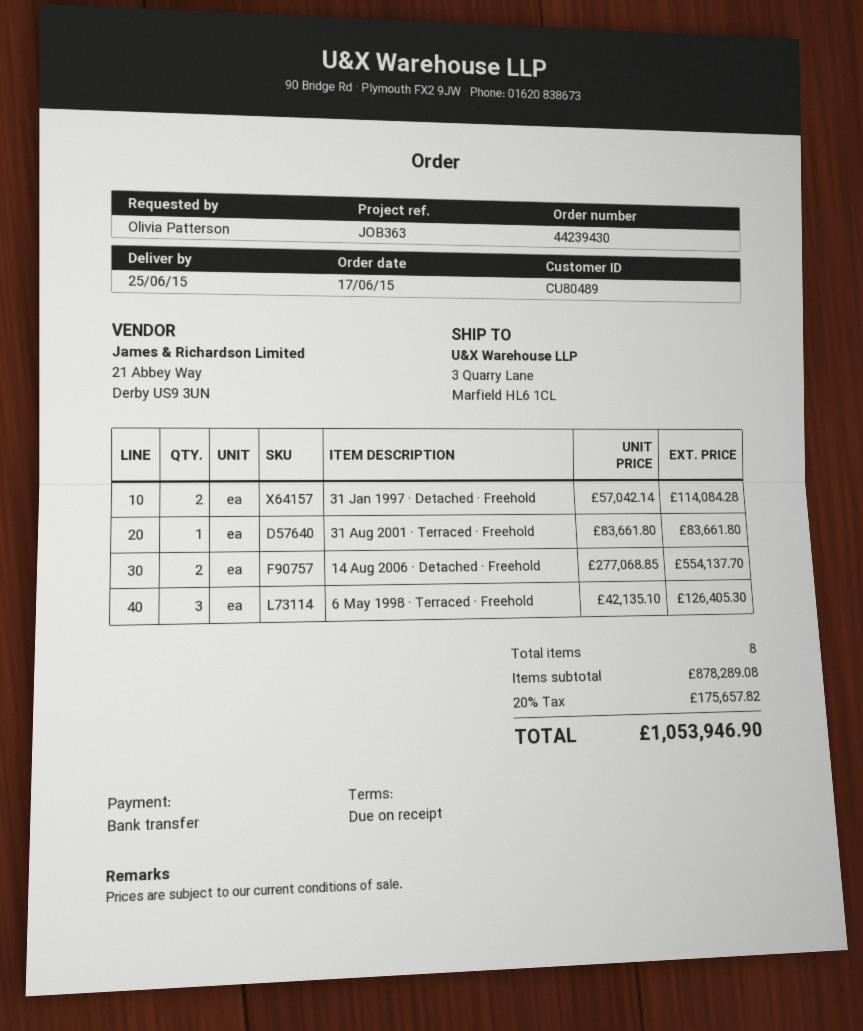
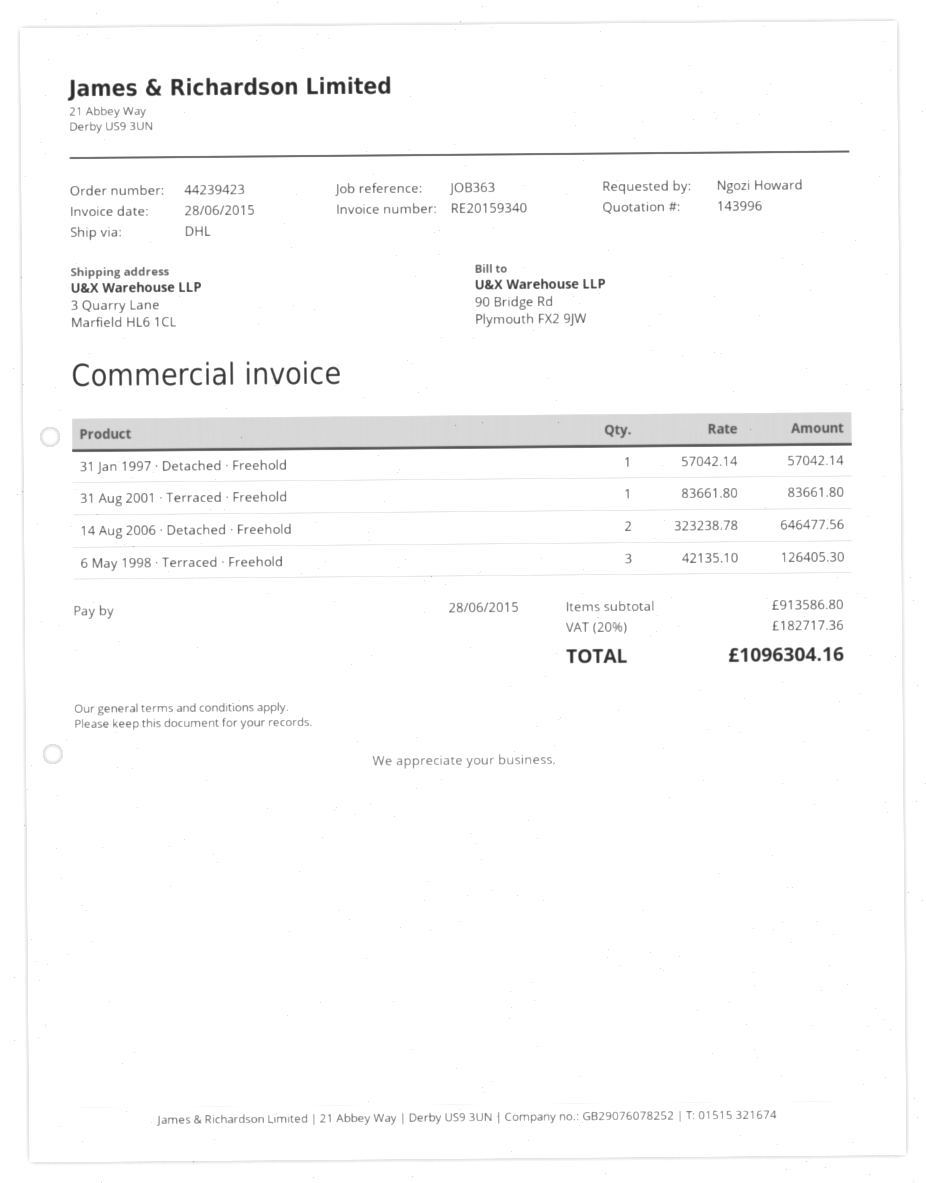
order number: 44239430 -> 44239423
ordered by: Olivia Patterson -> Ngozi Howard
31 Jan 1997 · Detached · Freehold: 2 x 57042.14 = 114084.28 -> 1 x 57042.14 = 57042.14
14 Aug 2006 · Detached · Freehold: 2 x 277068.85 = 554137.70 -> 2 x 323238.78 = 646477.56
subtotal: 878289.08 -> 913586.80
tax: 20% = 175657.82 -> 20% = 182717.36
total: 1053946.90 -> 1096304.16

